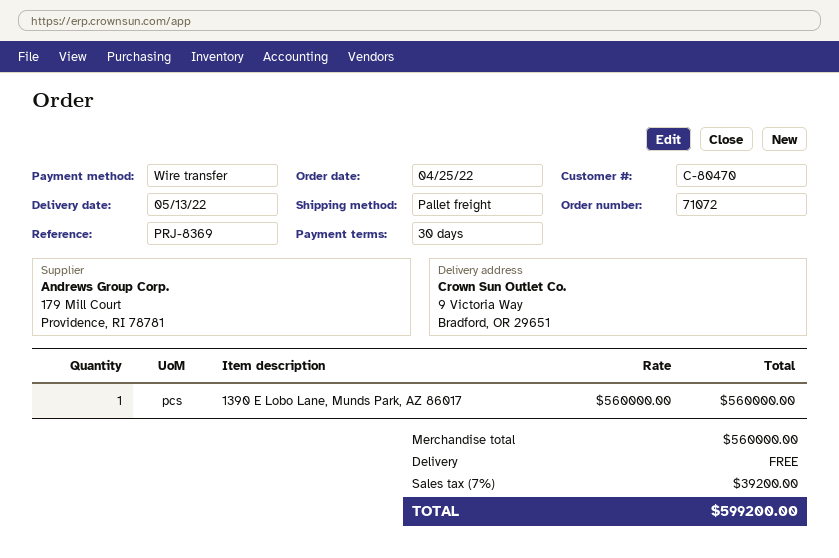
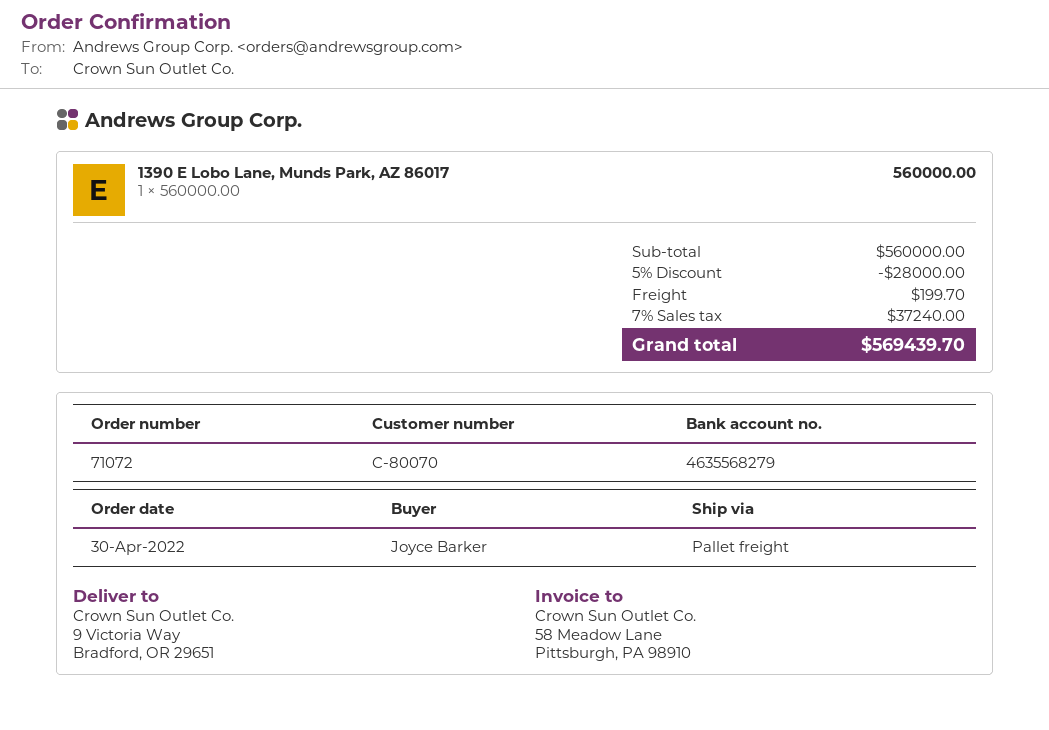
order date: 2022-04-25 -> 2022-04-30
customer number: C-80470 -> C-80070
discount: none -> 5% = 28000.00
shipping: 0.00 -> 199.70
tax: 7% = 39200.00 -> 7% = 37240.00
total: 599200.00 -> 569439.70

